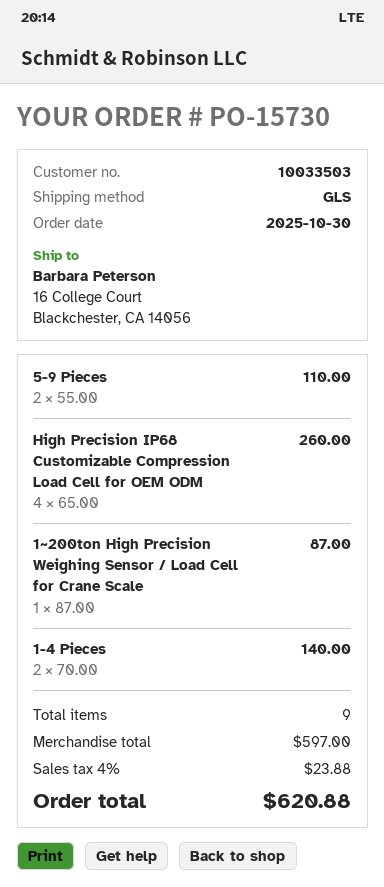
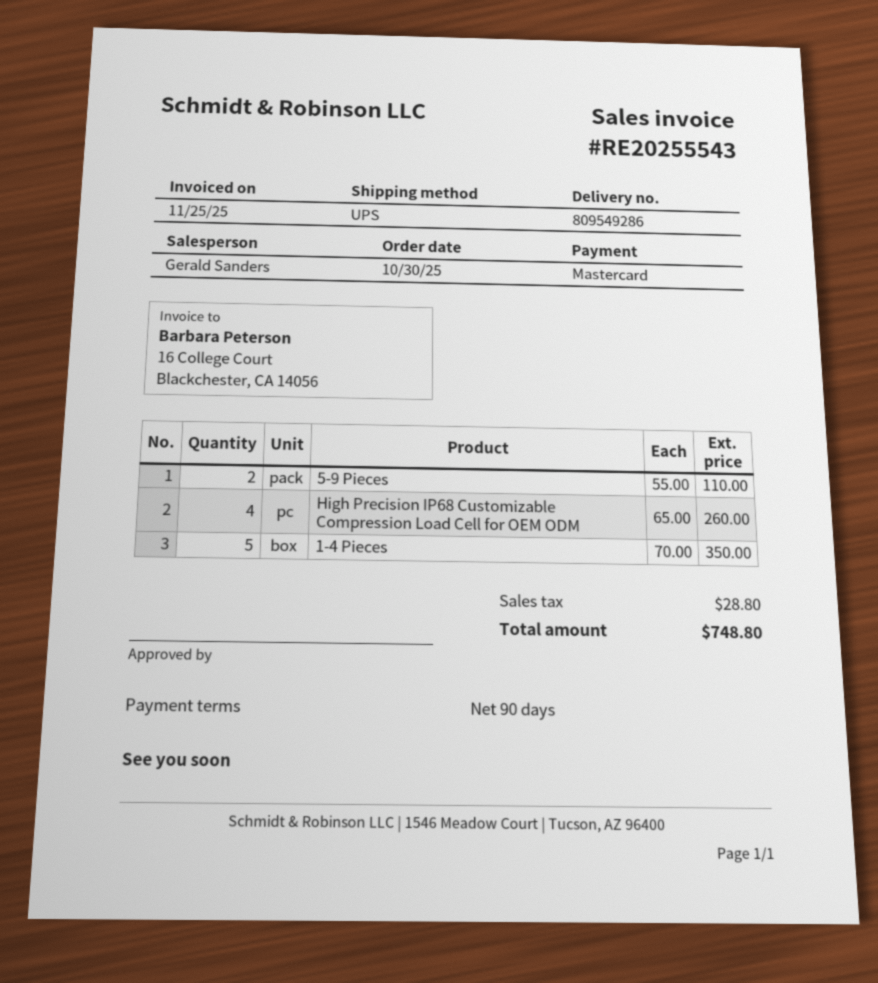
shipping method: GLS -> UPS
1~200ton High Precision Weighing Sensor / Load Cell for Crane Scale: 1 x 87.00 = 87.00 -> none
1-4 Pieces: 2 x 70.00 = 140.00 -> 5 x 70.00 = 350.00
tax: 23.88 -> 28.80
total: 620.88 -> 748.80

